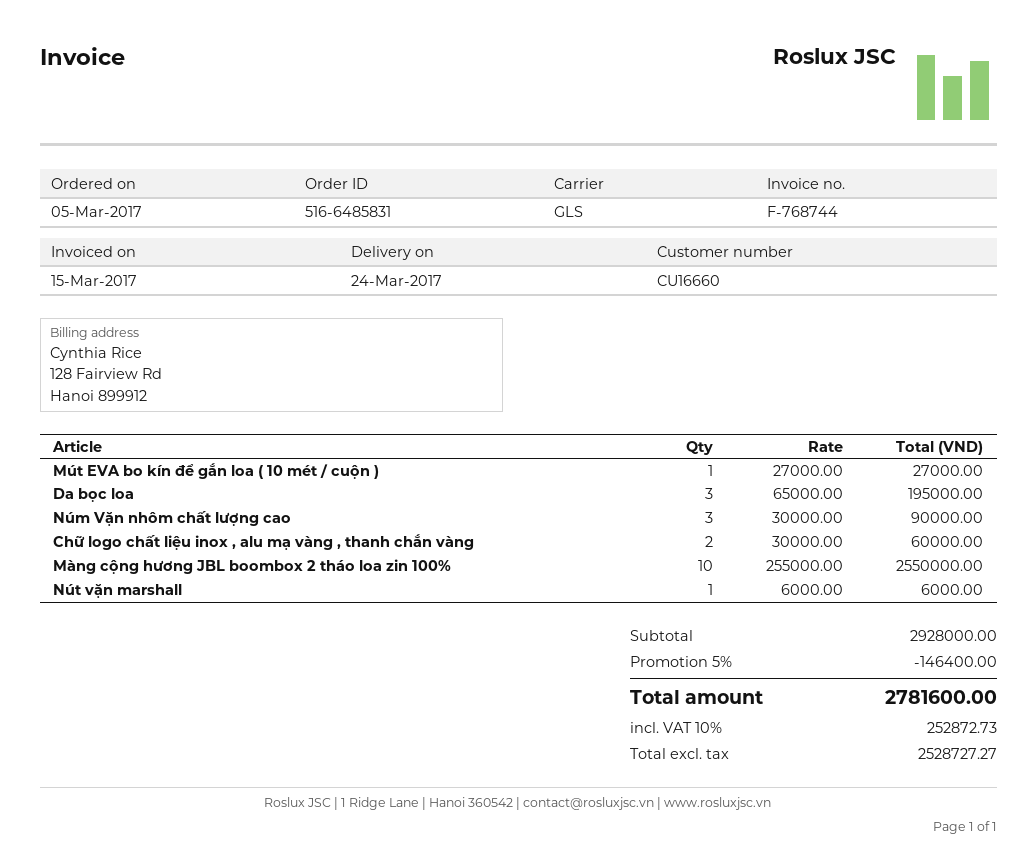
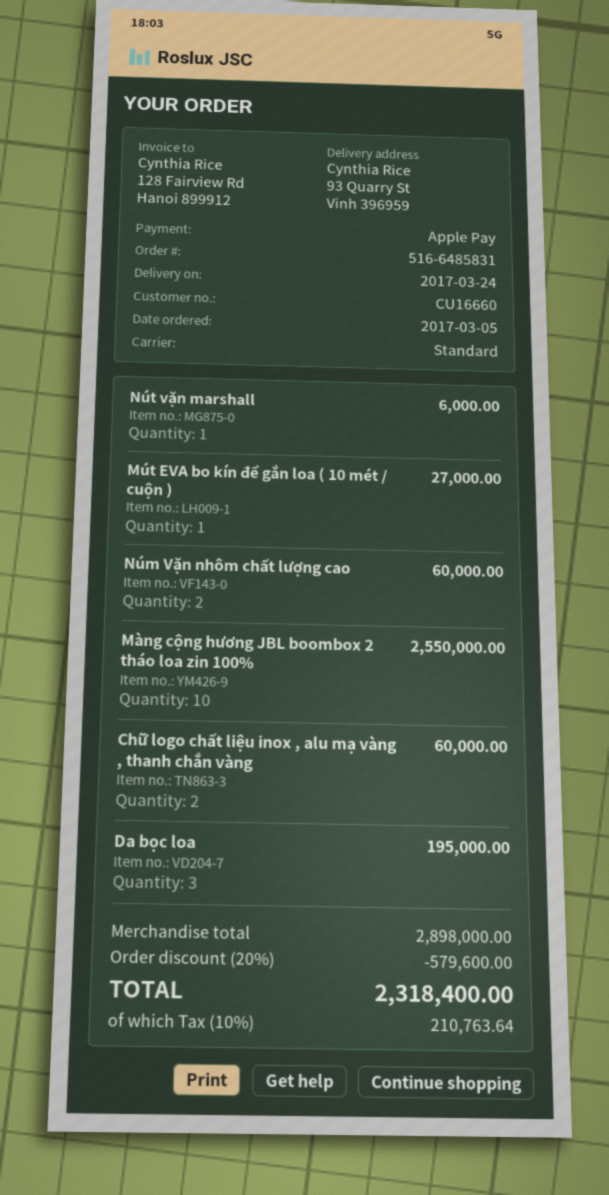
shipping method: GLS -> standard
Núm Vặn nhôm chất lượng cao: 3 for 90000.00 -> 2 for 60000.00
subtotal: 2928000.00 -> 2898000.00
discount: 5% = 146400.00 -> 20% = 579600.00
tax: 10% = 252872.73 -> 10% = 210763.64
total: 2781600.00 -> 2318400.00

